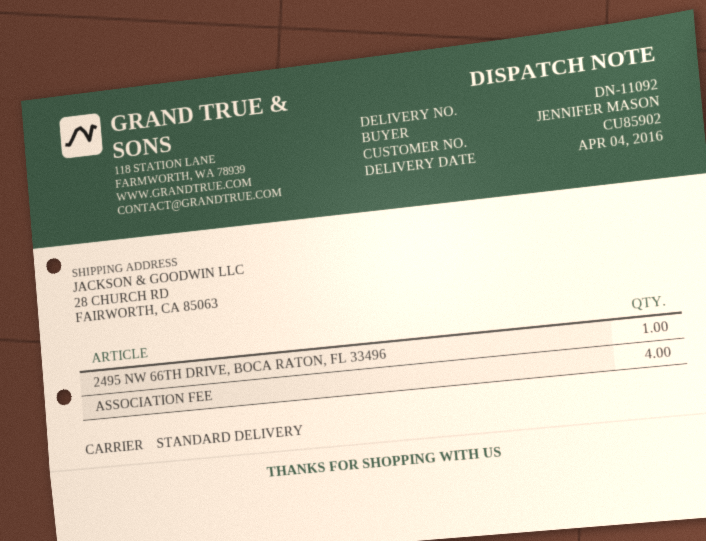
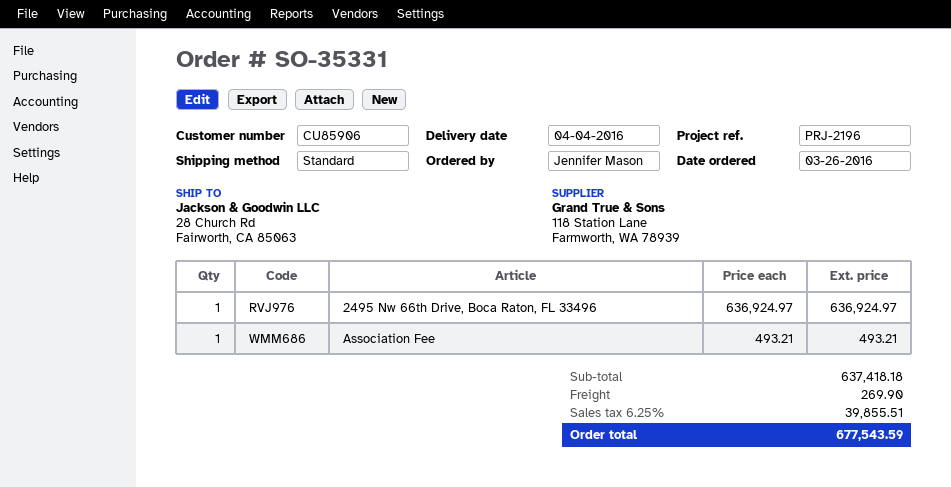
customer number: CU85902 -> CU85906
ASSOCIATION FEE: 4 -> 1

